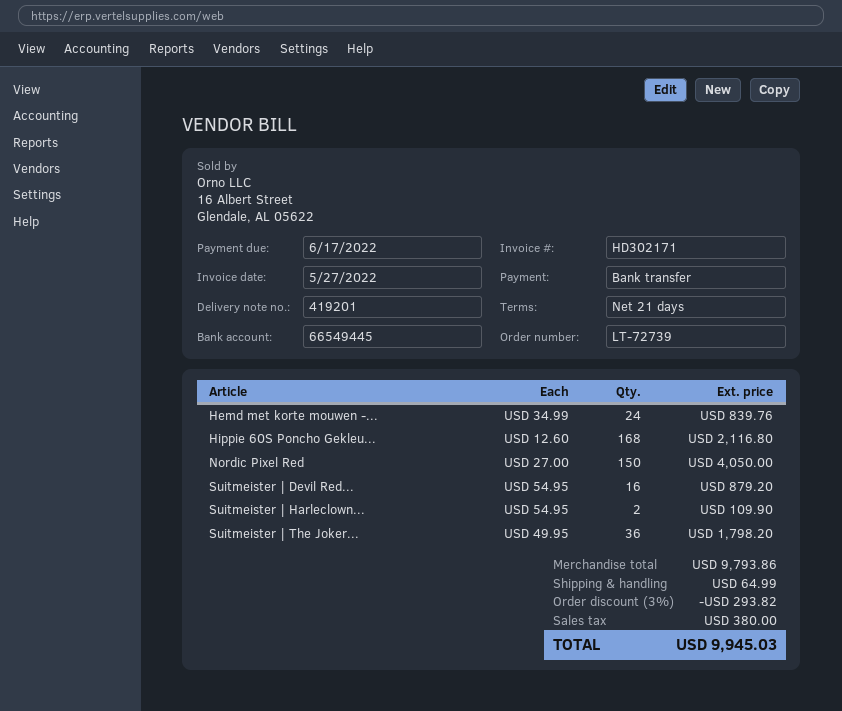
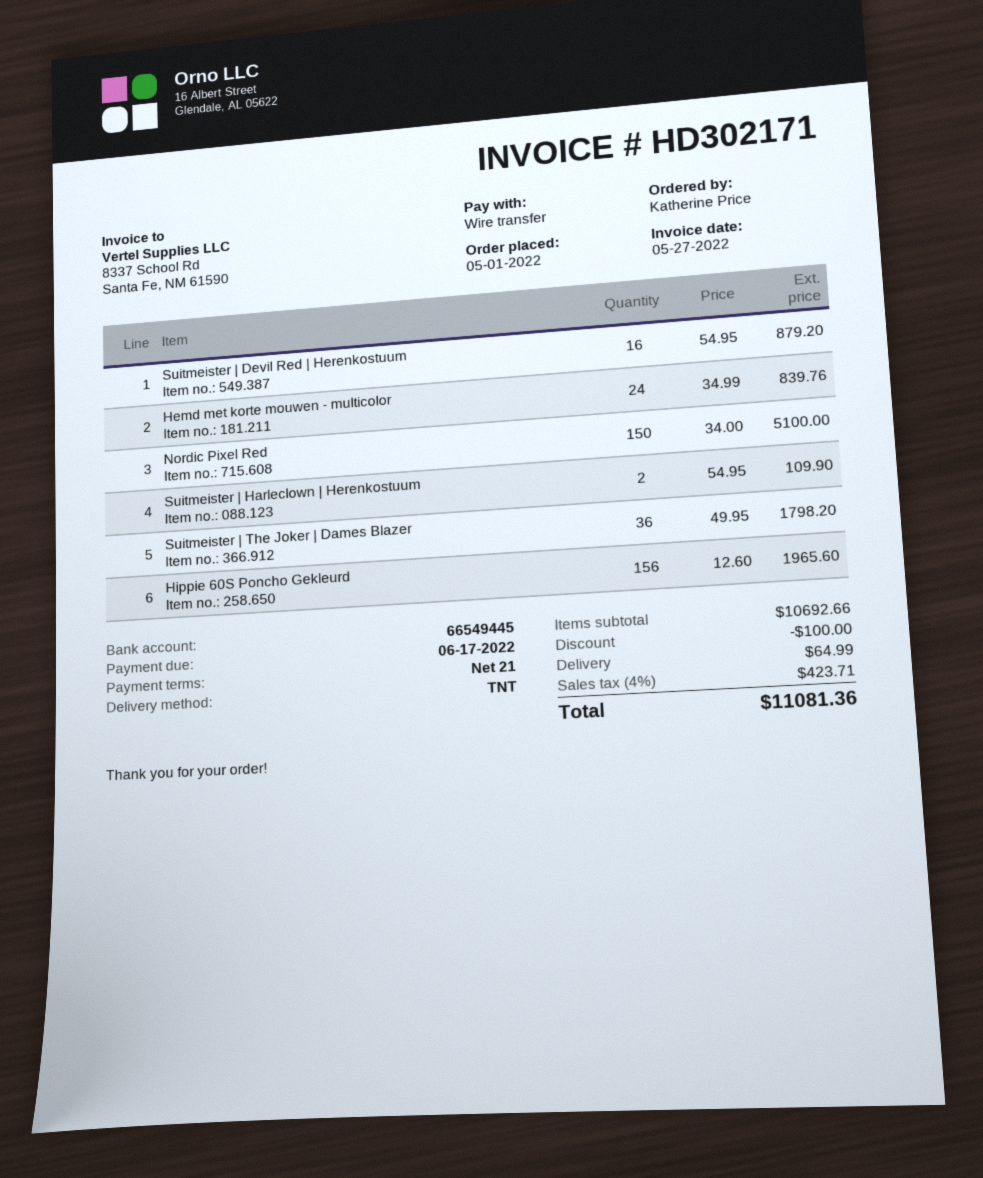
Hippie 60S Poncho Gekleu...: 168 x 12.60 = 2116.80 -> 156 x 12.60 = 1965.60
Nordic Pixel Red: 150 x 27.00 = 4050.00 -> 150 x 34.00 = 5100.00
subtotal: 9793.86 -> 10692.66
discount: 293.82 -> 100.00
tax: 380.00 -> 423.71
total: 9945.03 -> 11081.36

